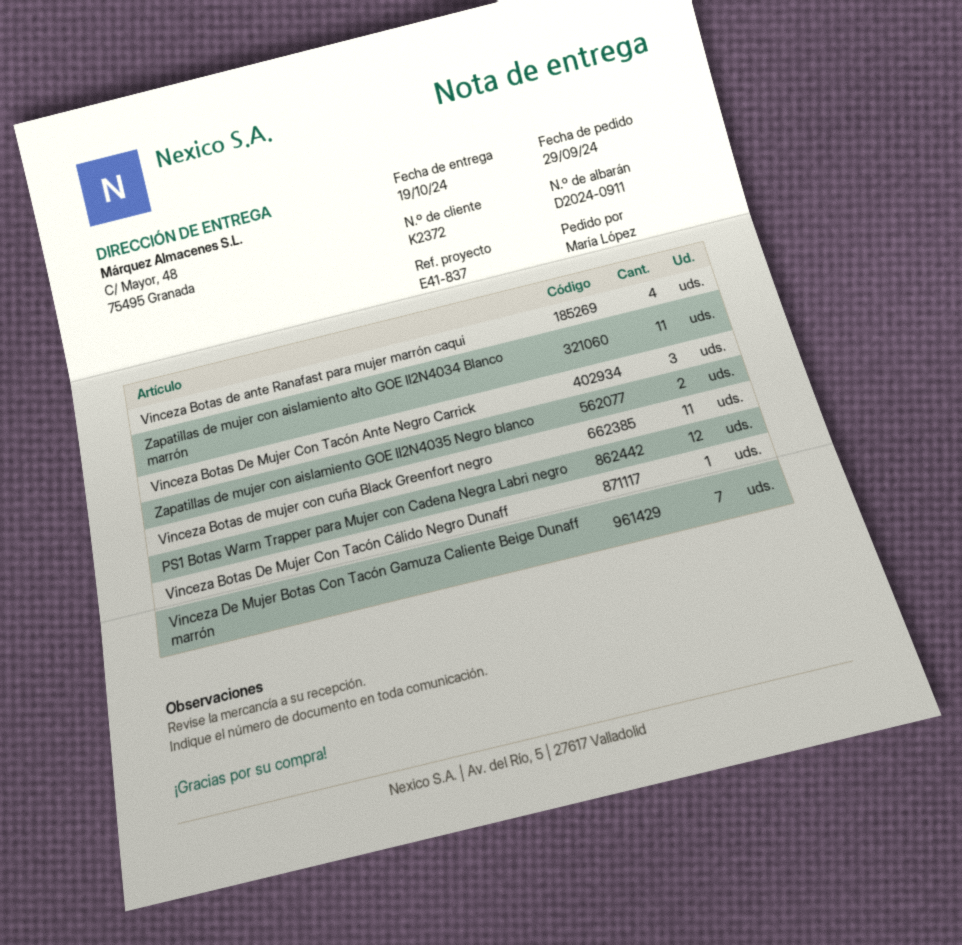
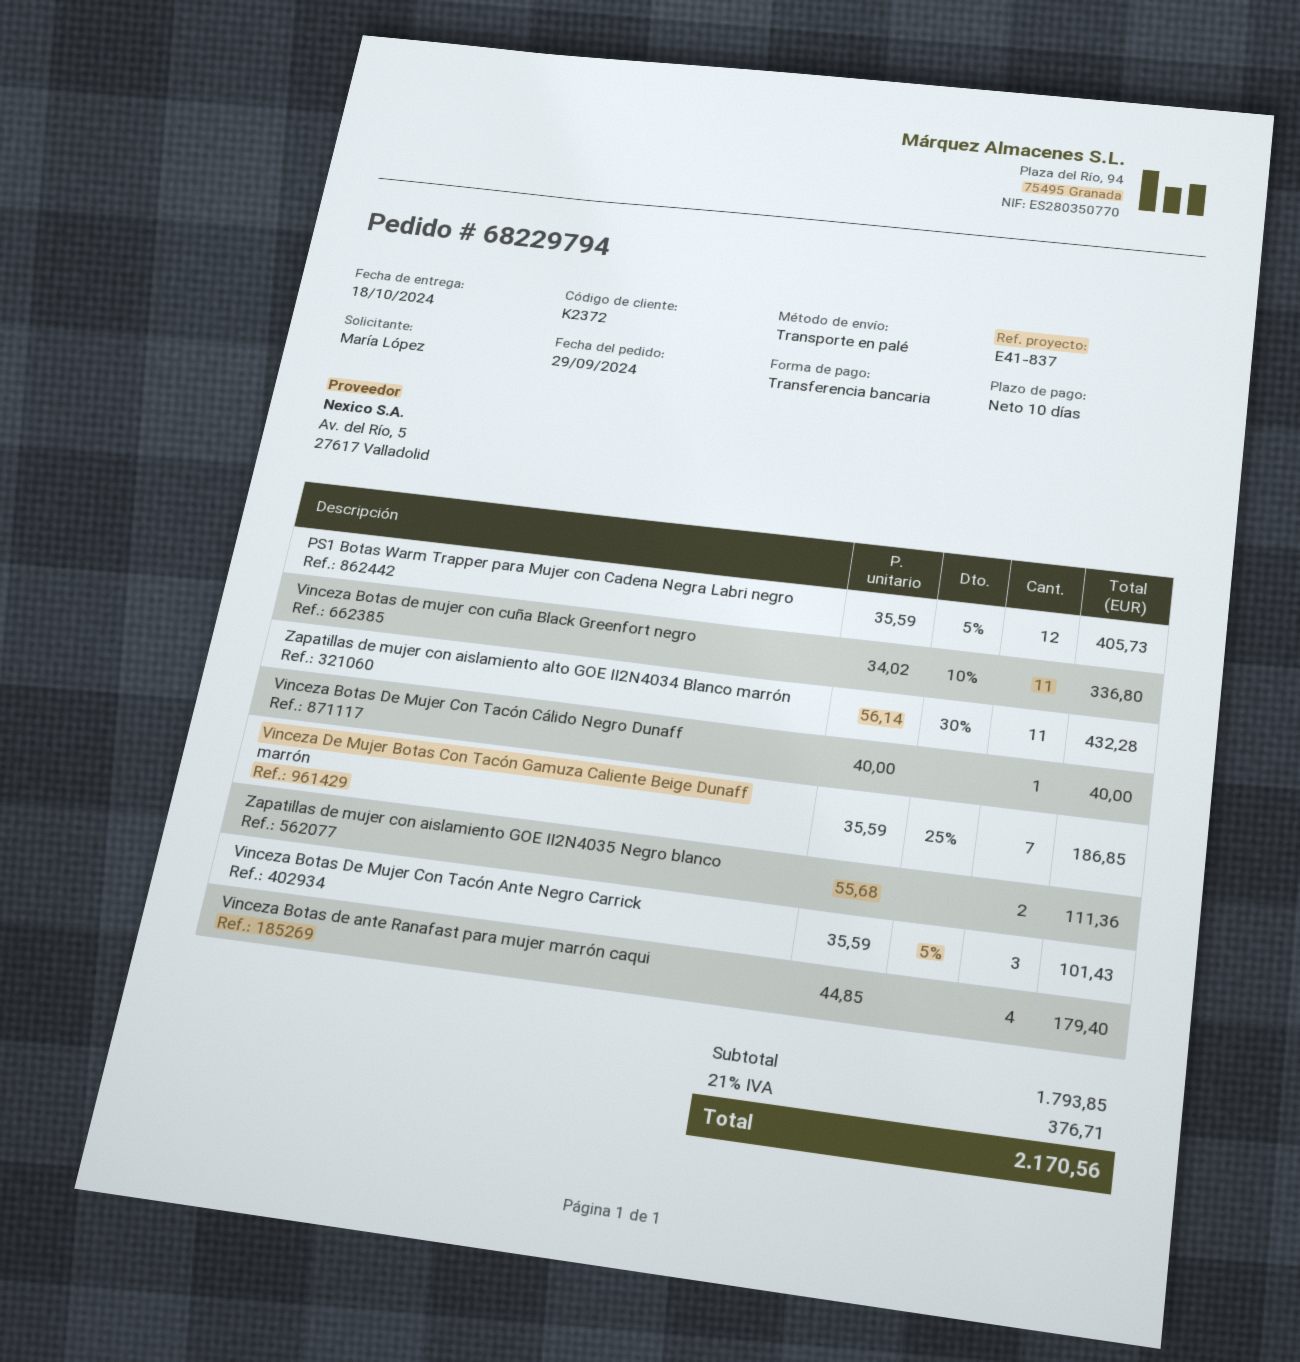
delivery date: 2024-10-19 -> 2024-10-18

